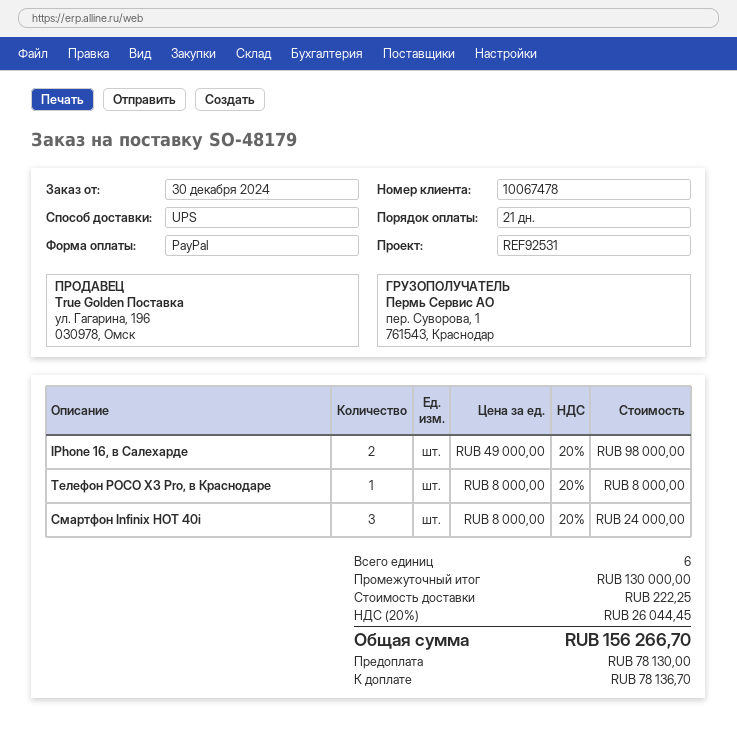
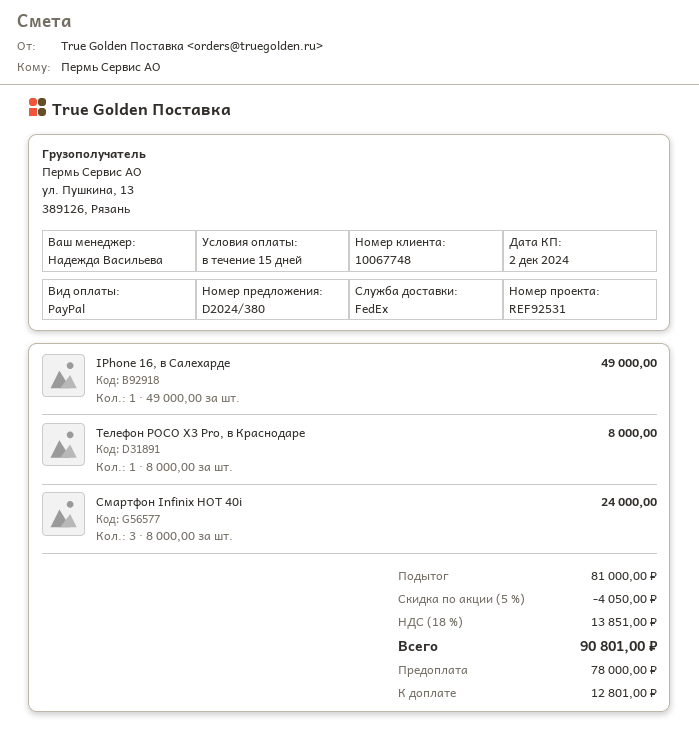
payment terms: 21 days -> 15 days
customer number: 10067478 -> 10067748
shipping method: UPS -> FedEx
ship to: пер. Суворова, 1, 761543, Краснодар -> ул. Пушкина, 13, 389126, Рязань
IPhone 16, в Салехарде: 2 x 49000.00 = 98000.00 -> 1 x 49000.00 = 49000.00
subtotal: 130000.00 -> 81000.00
discount: none -> 5% = 4050.00
shipping: 222.25 -> none
tax: 20% = 26044.45 -> 18% = 13851.00
total: 156266.70 -> 90801.00
deposit: 78130.00 -> 78000.00
balance: 78136.70 -> 12801.00

